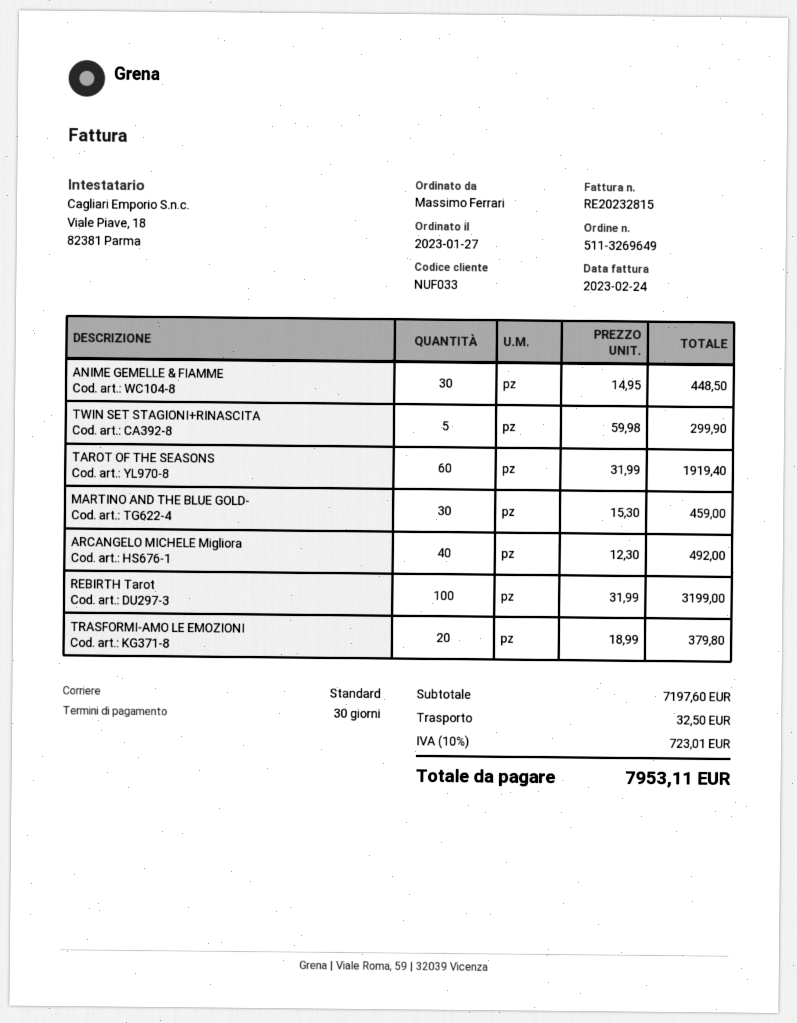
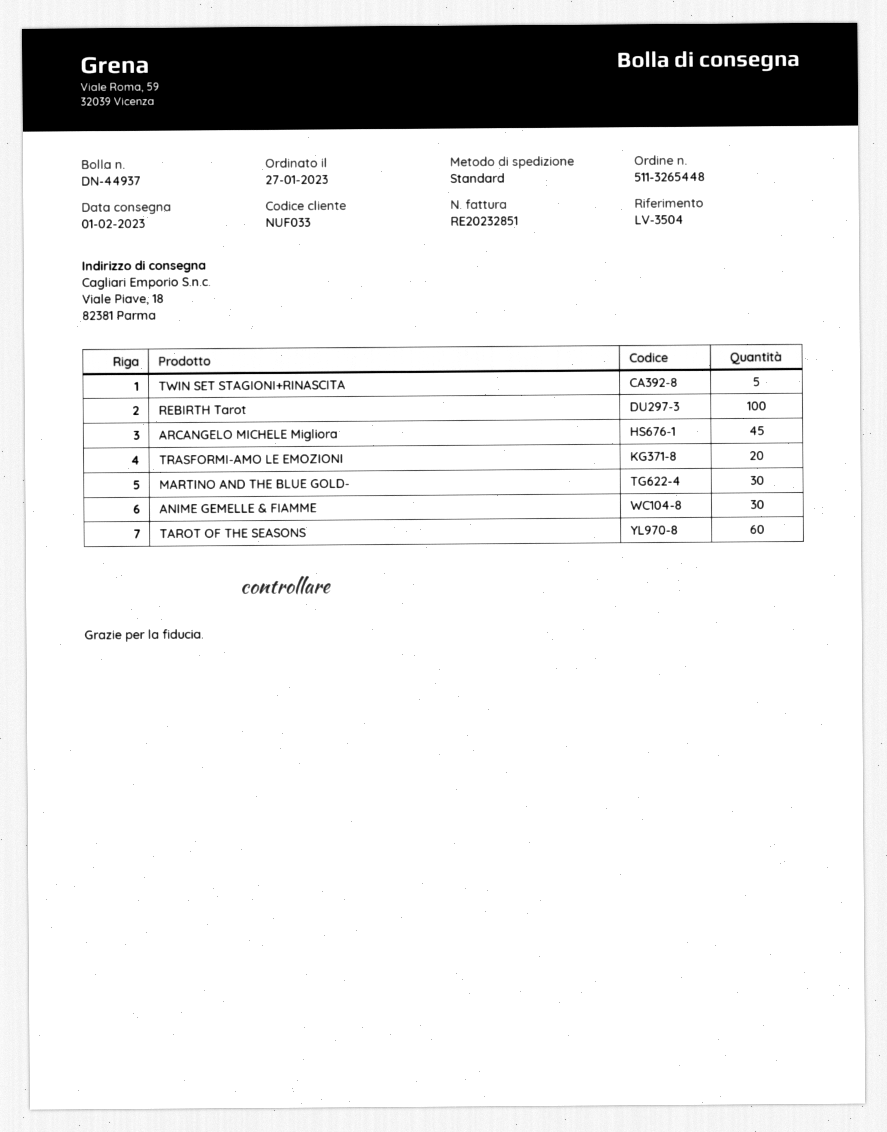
order number: 511-3269649 -> 511-3265448
invoice number: RE20232815 -> RE20232851
ARCANGELO MICHELE Migliora: 40 -> 45

